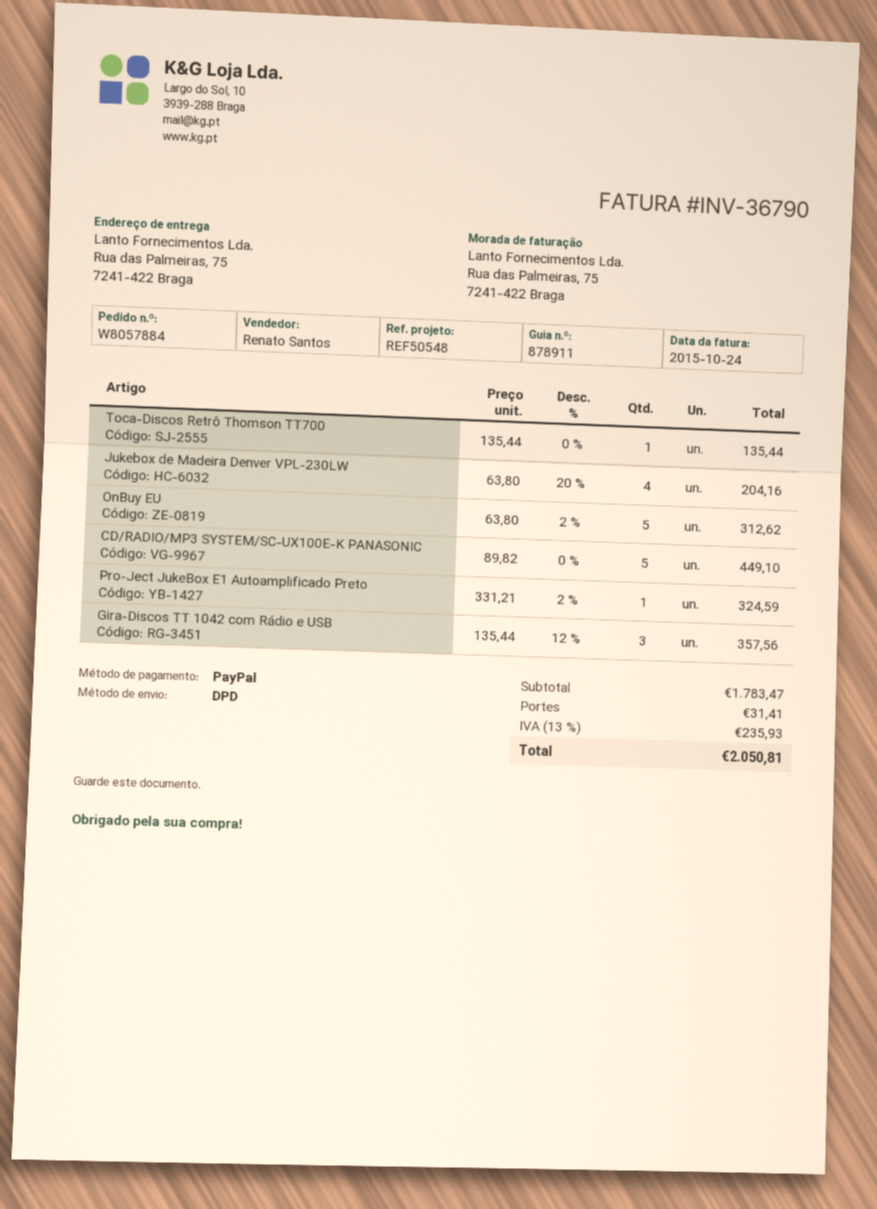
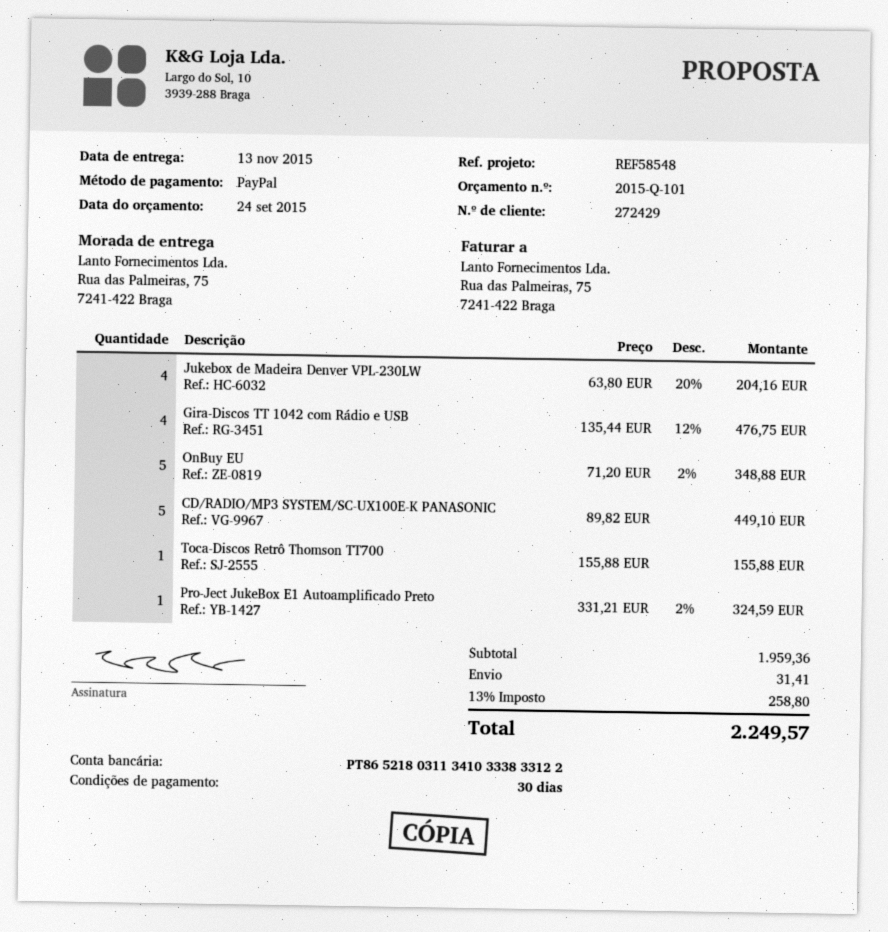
reference: REF50548 -> REF58548
Toca-Discos Retrô Thomson TT700: 1 x 135.44 = 135.44 -> 1 x 155.88 = 155.88
OnBuy EU: 5 x 63.80 - 2% = 312.62 -> 5 x 71.20 - 2% = 348.88
Gira-Discos TT 1042 com Rádio e USB: 3 x 135.44 - 12% = 357.56 -> 4 x 135.44 - 12% = 476.75
subtotal: 1783.47 -> 1959.36
tax: 13% = 235.93 -> 13% = 258.80
total: 2050.81 -> 2249.57

